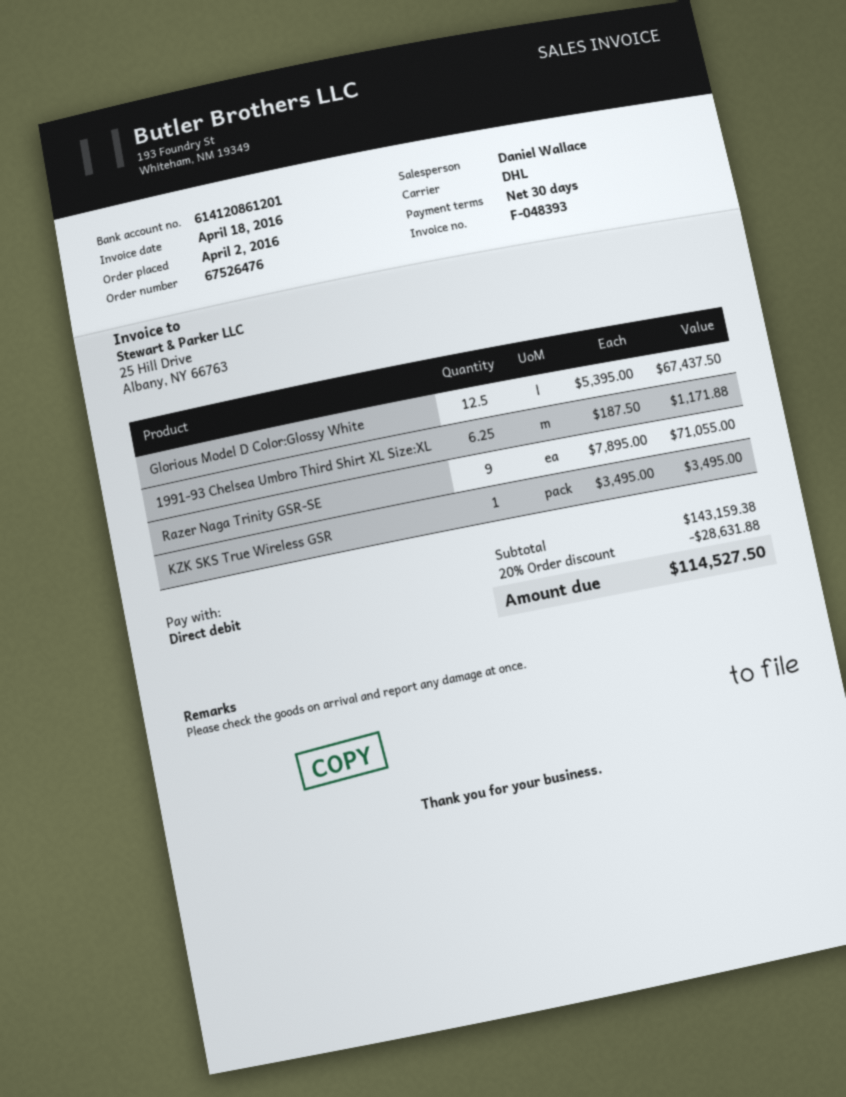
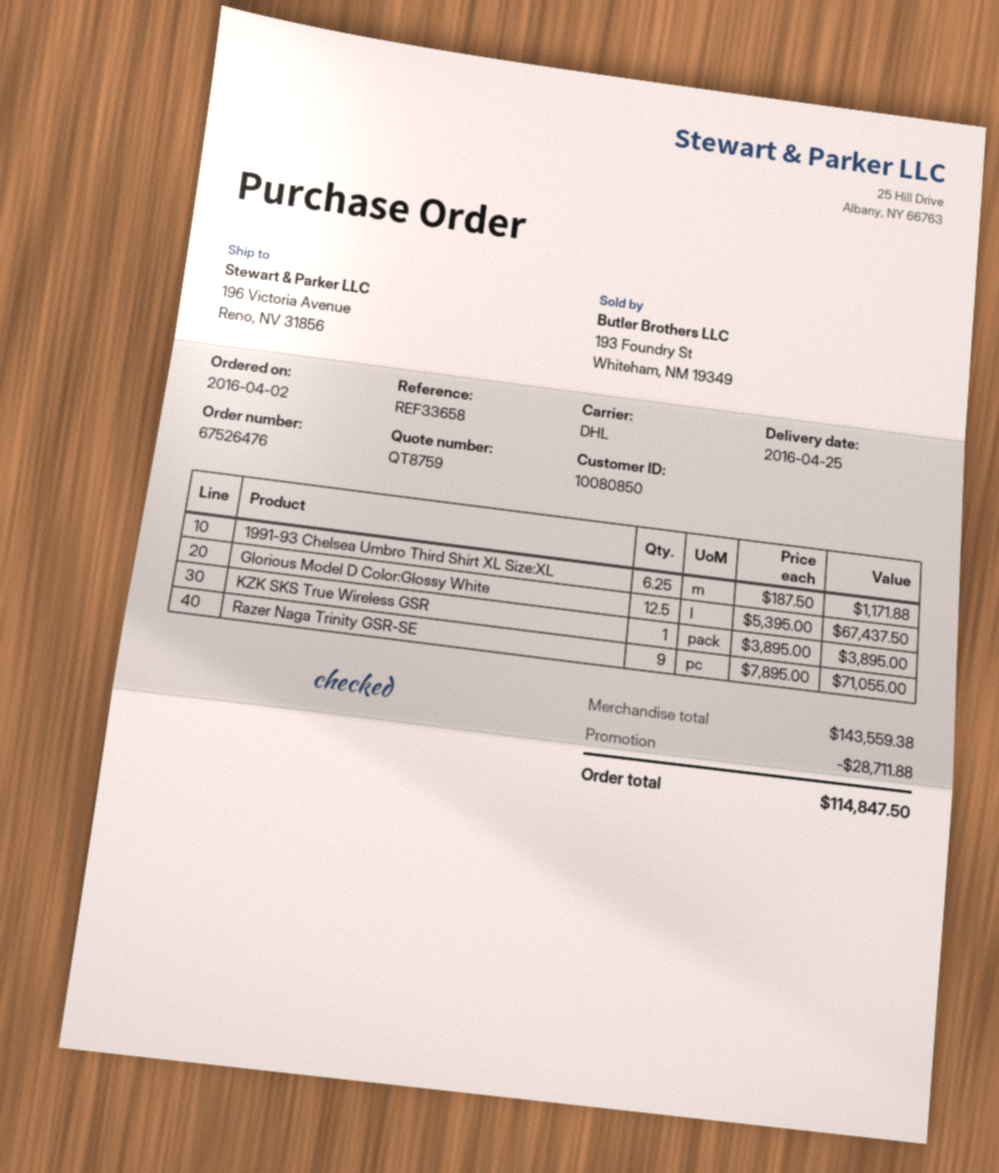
KZK SKS True Wireless GSR: 1 x 3495.00 = 3495.00 -> 1 x 3895.00 = 3895.00
subtotal: 143159.38 -> 143559.38
discount: 28631.88 -> 28711.88
total: 114527.50 -> 114847.50

